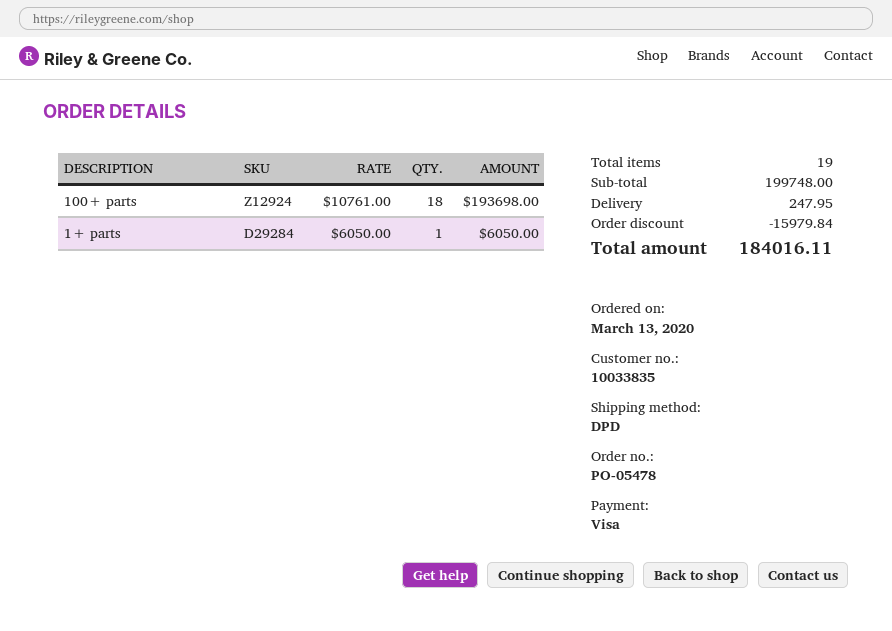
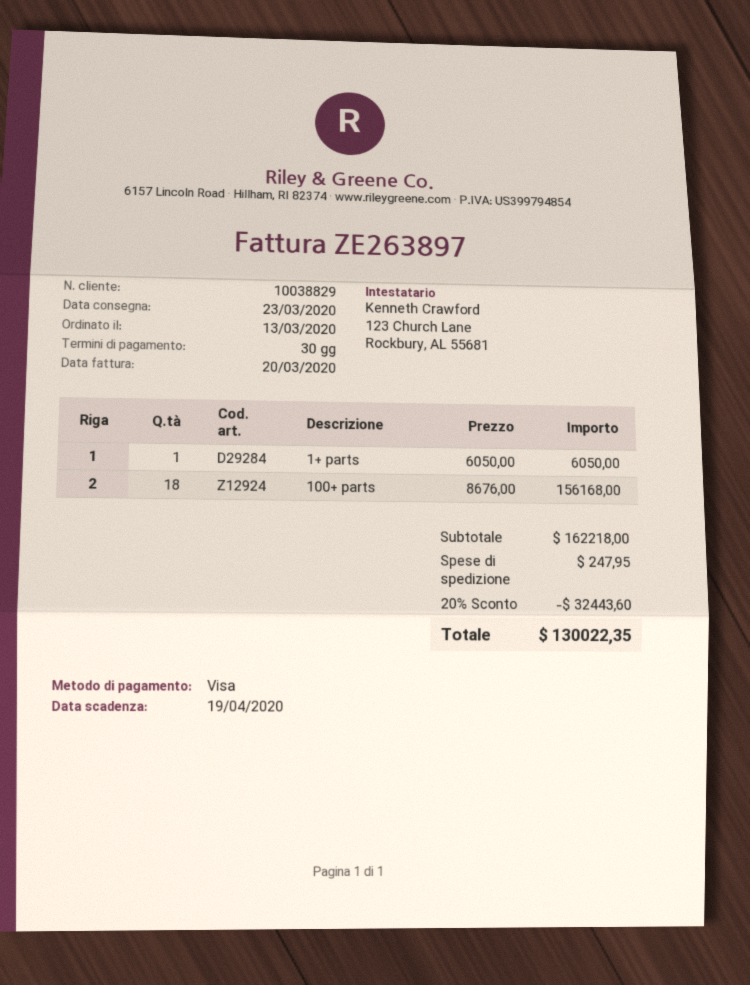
customer number: 10033835 -> 10038829
100+ parts: 18 x 10761.00 = 193698.00 -> 18 x 8676.00 = 156168.00
subtotal: 199748.00 -> 162218.00
discount: 15979.84 -> 32443.60
total: 184016.11 -> 130022.35

